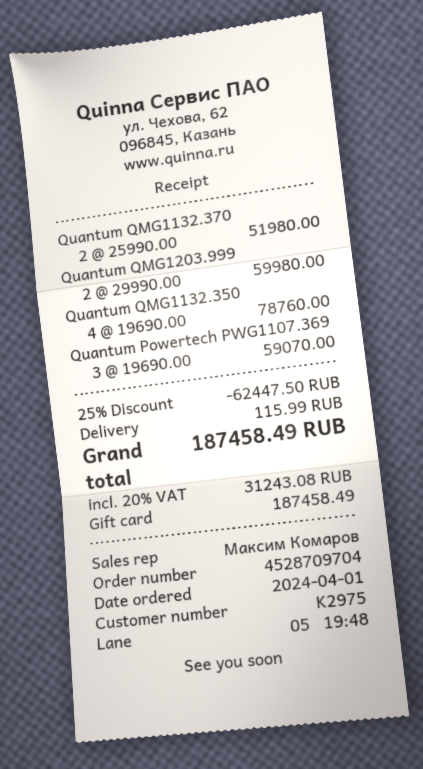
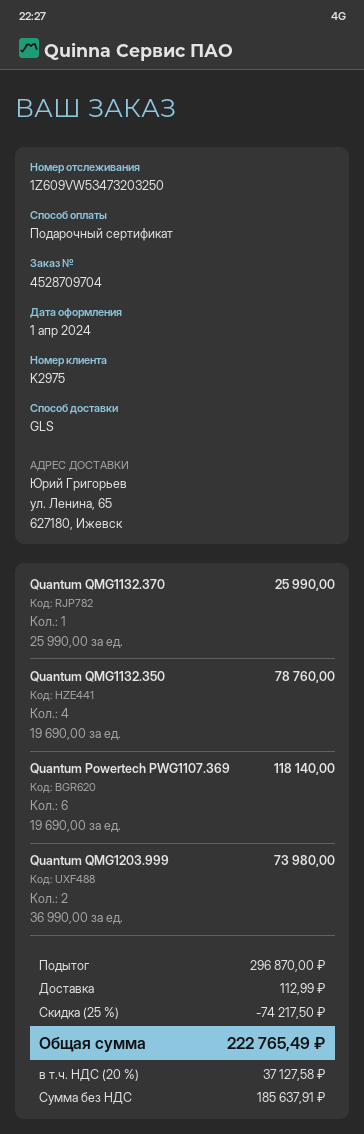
Quantum QMG1132.370: 2 x 25990.00 = 51980.00 -> 1 x 25990.00 = 25990.00
Quantum QMG1203.999: 2 x 29990.00 = 59980.00 -> 2 x 36990.00 = 73980.00
Quantum Powertech PWG1107.369: 3 x 19690.00 = 59070.00 -> 6 x 19690.00 = 118140.00
discount: 25% = 62447.50 -> 25% = 74217.50
shipping: 115.99 -> 112.99
tax: 20% = 31243.08 -> 20% = 37127.58
total: 187458.49 -> 222765.49

